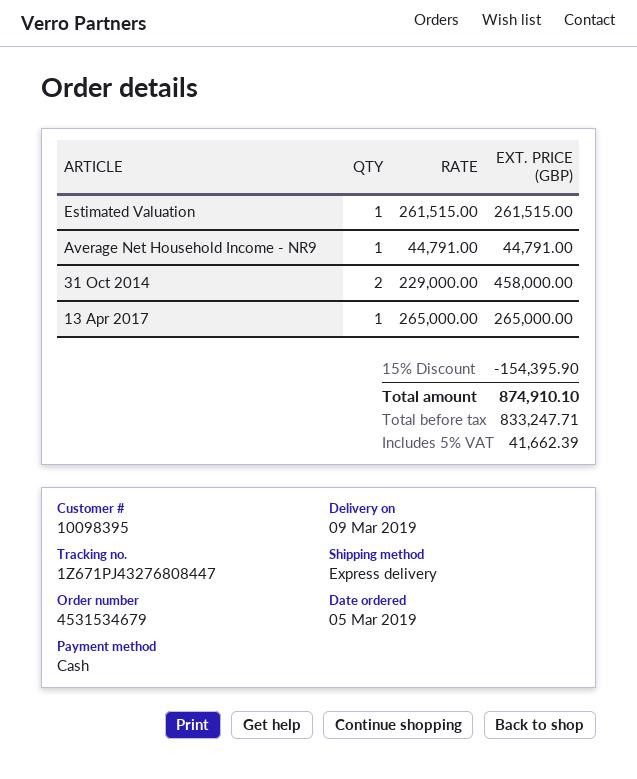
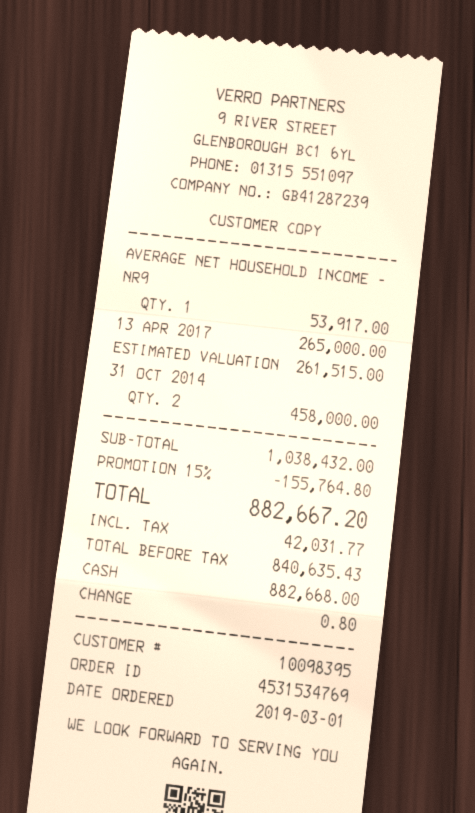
order number: 4531534679 -> 4531534769
order date: 2019-03-05 -> 2019-03-01
Average Net Household Income - NR9: 1 for 44791.00 -> 1 for 53917.00
discount: 15% = 154395.90 -> 15% = 155764.80
net: 833247.71 -> 840635.43
tax: 41662.39 -> 42031.77
total: 874910.10 -> 882667.20

